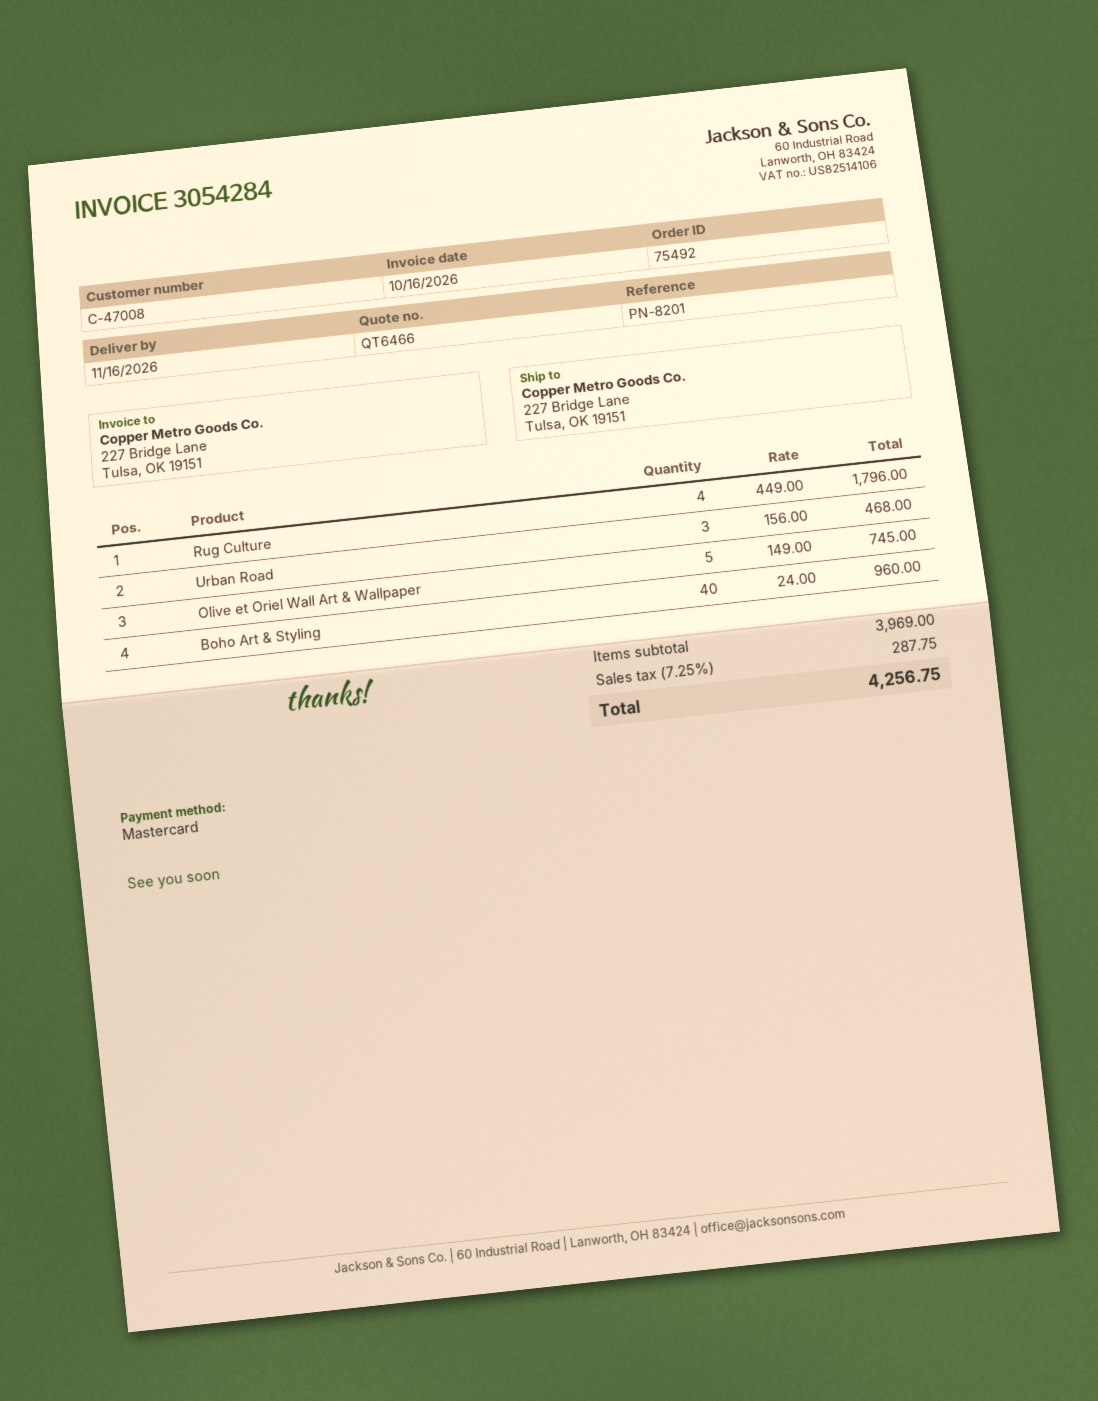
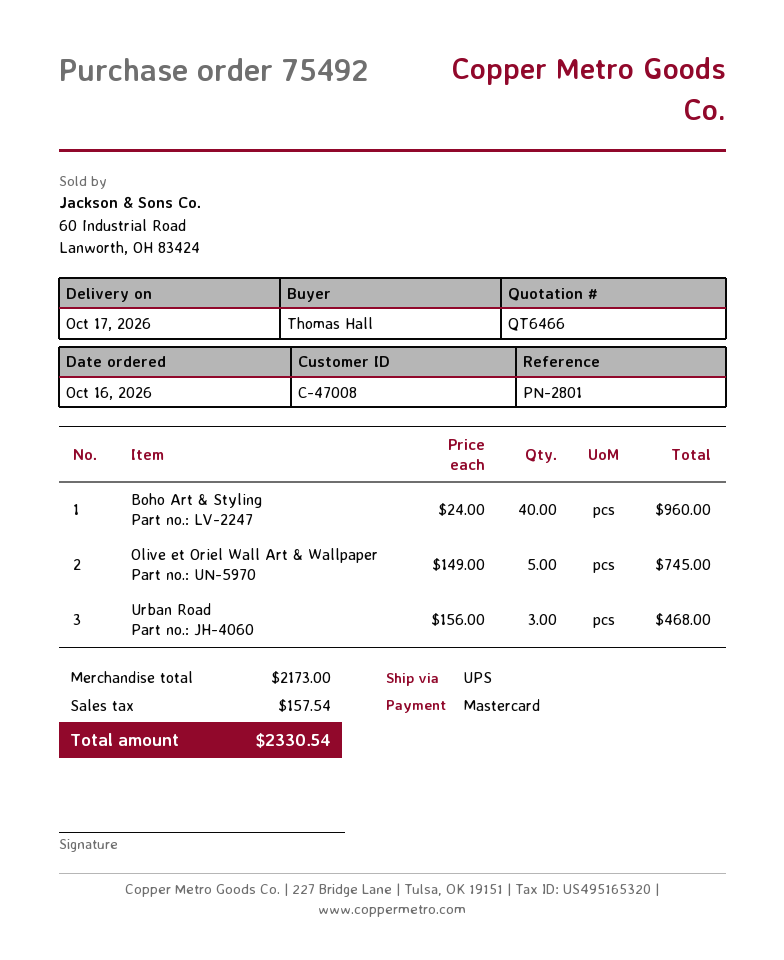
delivery date: 2026-11-16 -> 2026-10-17
reference: PN-8201 -> PN-2801
Rug Culture: 4 x 449.00 = 1796.00 -> none
subtotal: 3969.00 -> 2173.00
tax: 287.75 -> 157.54
total: 4256.75 -> 2330.54

